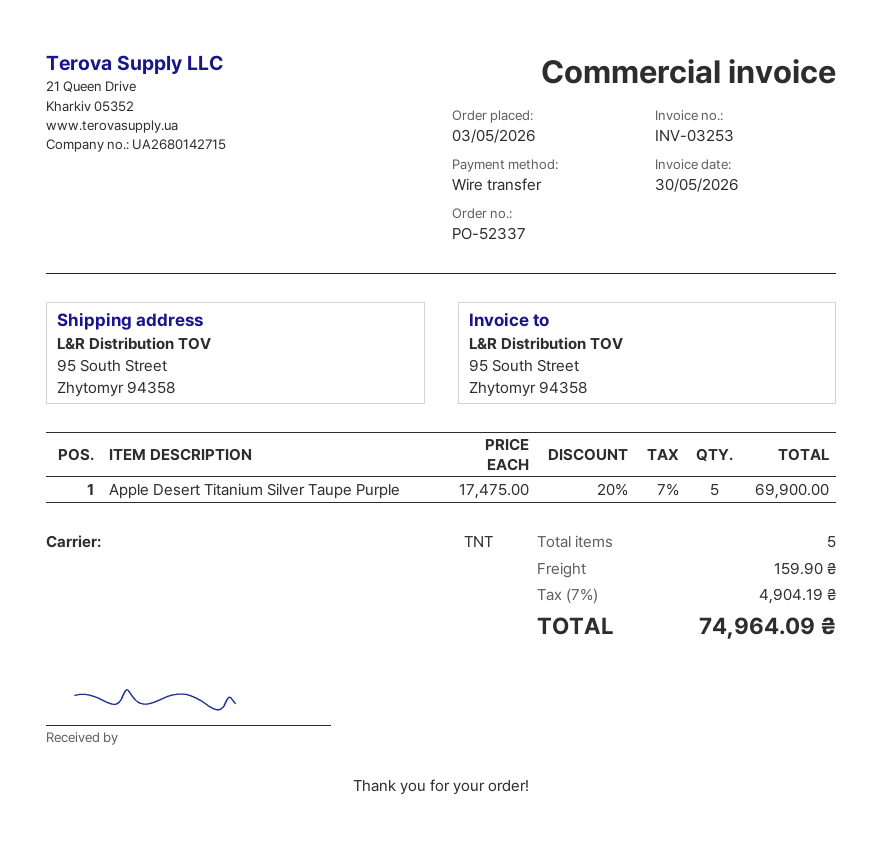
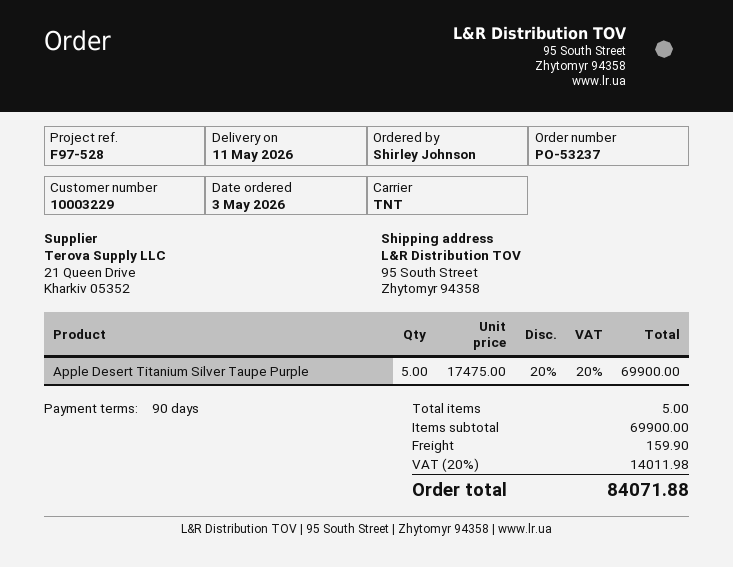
order number: PO-52337 -> PO-53237
tax: 7% = 4904.19 -> 20% = 14011.98
total: 74964.09 -> 84071.88

